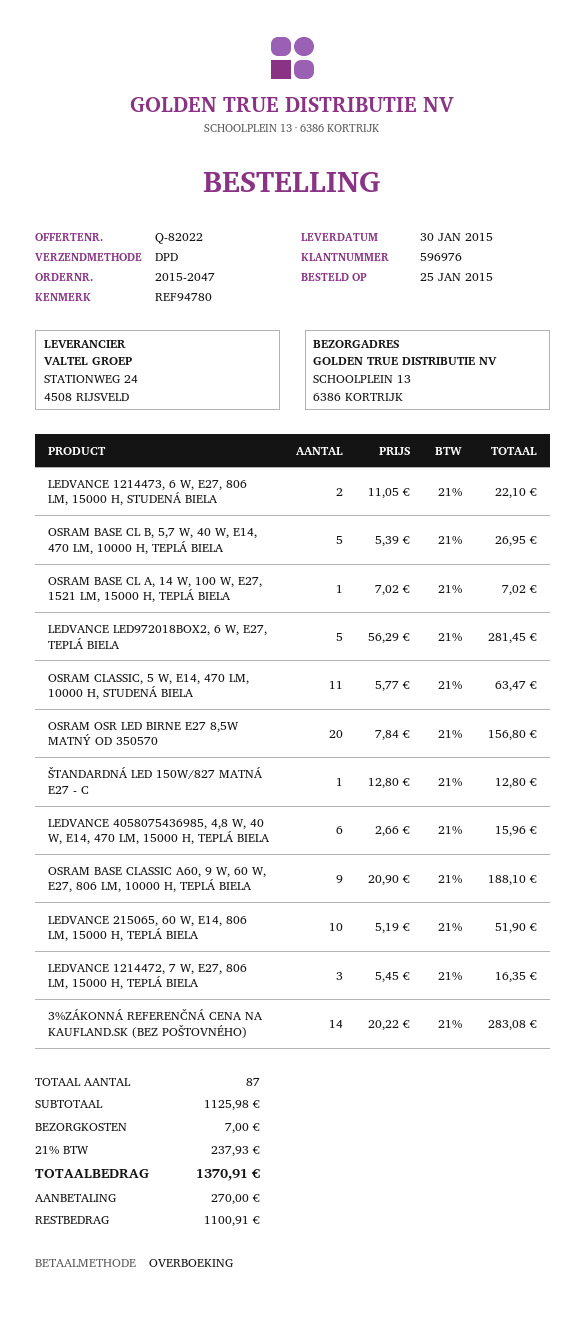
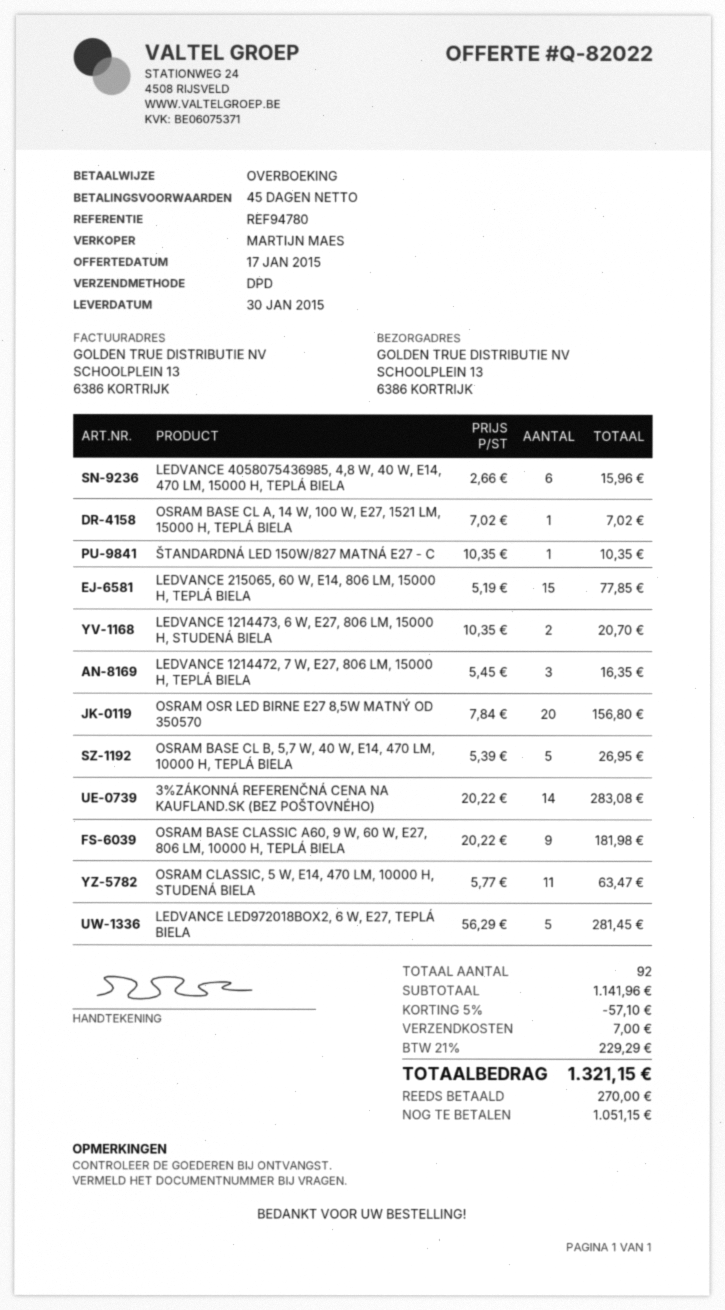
LEDVANCE 1214473, 6 W, E27, 806 LM, 15000 H, STUDENÁ BIELA: 2 x 11.05 = 22.10 -> 2 x 10.35 = 20.70
ŠTANDARDNÁ LED 150W/827 MATNÁ E27 - C: 1 x 12.80 = 12.80 -> 1 x 10.35 = 10.35
OSRAM BASE CLASSIC A60, 9 W, 60 W, E27, 806 LM, 10000 H, TEPLÁ BIELA: 9 x 20.90 = 188.10 -> 9 x 20.22 = 181.98
LEDVANCE 215065, 60 W, E14, 806 LM, 15000 H, TEPLÁ BIELA: 10 x 5.19 = 51.90 -> 15 x 5.19 = 77.85
total quantity: 87 -> 92
subtotal: 1125.98 -> 1141.96
discount: none -> 5% = 57.10
tax: 21% = 237.93 -> 21% = 229.29
total: 1370.91 -> 1321.15
balance: 1100.91 -> 1051.15

